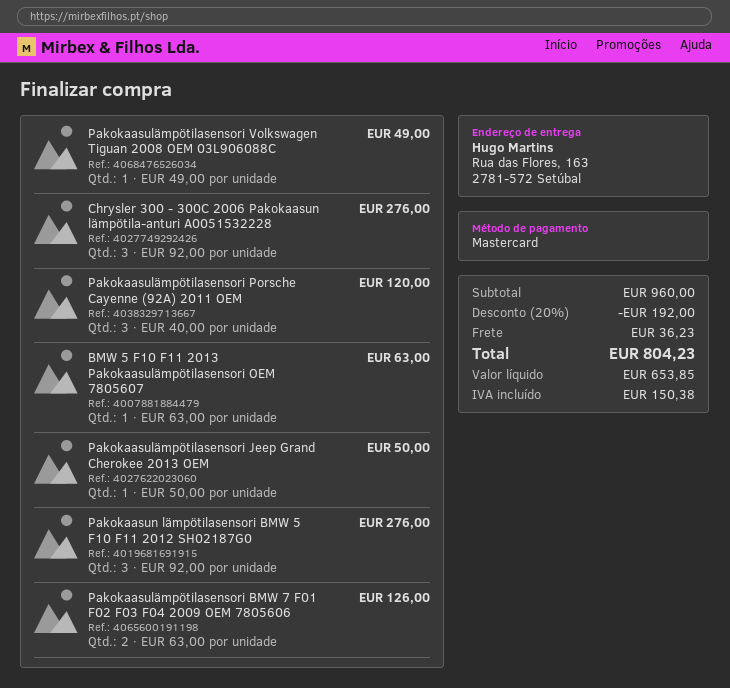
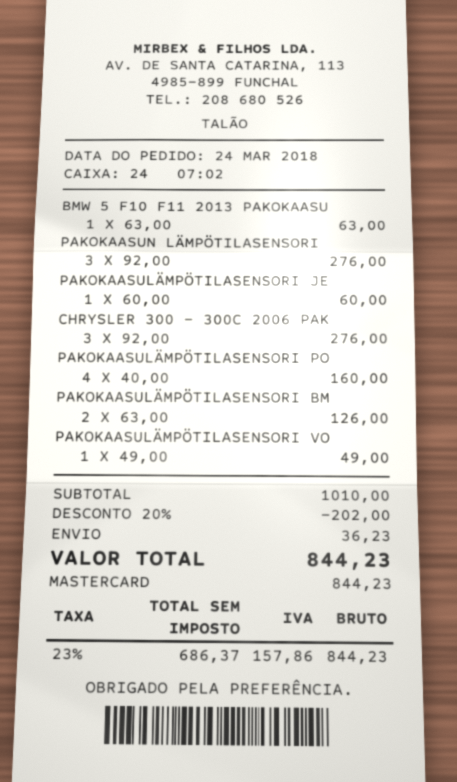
Pakokaasulämpötilasensori Porsche Cayenne (92A) 2011 OEM: 3 x 40.00 = 120.00 -> 4 x 40.00 = 160.00
Pakokaasulämpötilasensori Jeep Grand Cherokee 2013 OEM: 1 x 50.00 = 50.00 -> 1 x 60.00 = 60.00
subtotal: 960.00 -> 1010.00
discount: 20% = 192.00 -> 20% = 202.00
net: 653.85 -> 686.37
tax: 150.38 -> 157.86
total: 804.23 -> 844.23

